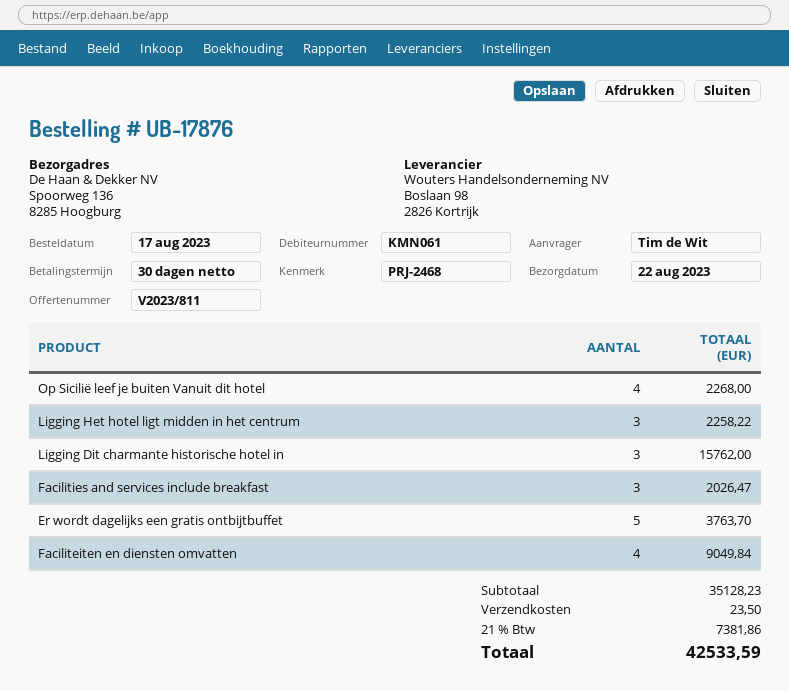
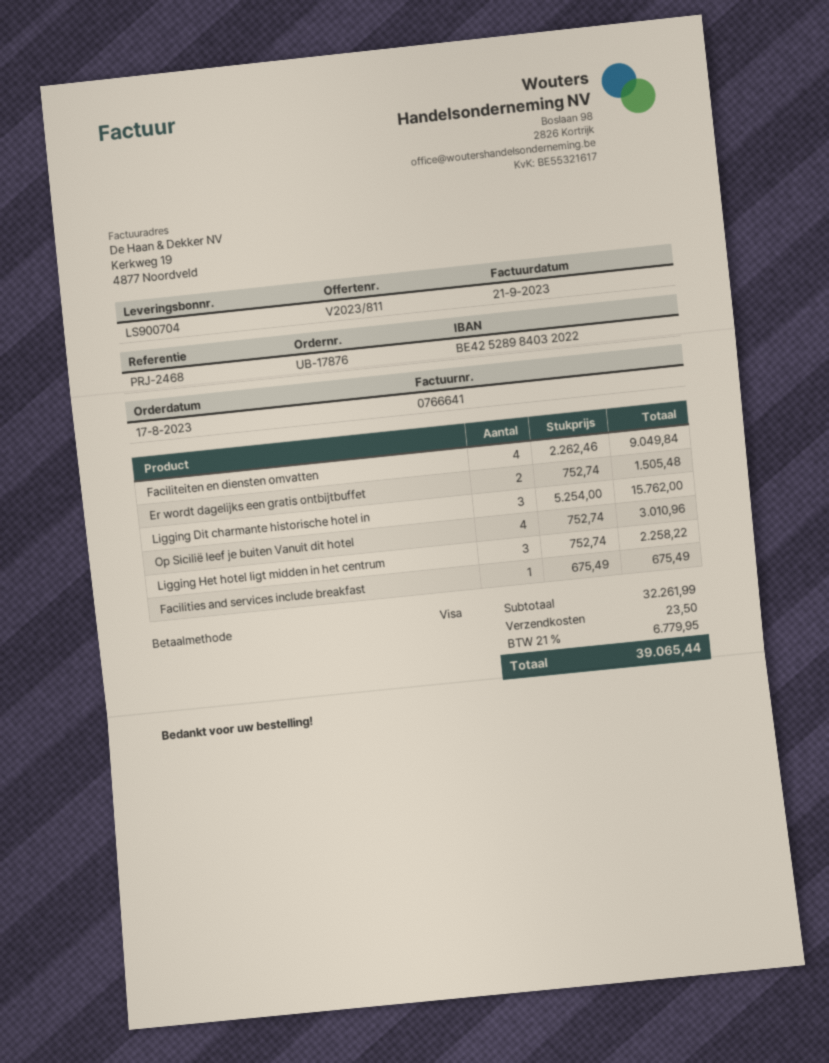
Op Sicilië leef je buiten Vanuit dit hotel: 4 for 2268.00 -> 4 for 3010.96
Facilities and services include breakfast: 3 for 2026.47 -> 1 for 675.49
Er wordt dagelijks een gratis ontbijtbuffet: 5 for 3763.70 -> 2 for 1505.48
subtotal: 35128.23 -> 32261.99
tax: 21% = 7381.86 -> 21% = 6779.95
total: 42533.59 -> 39065.44

